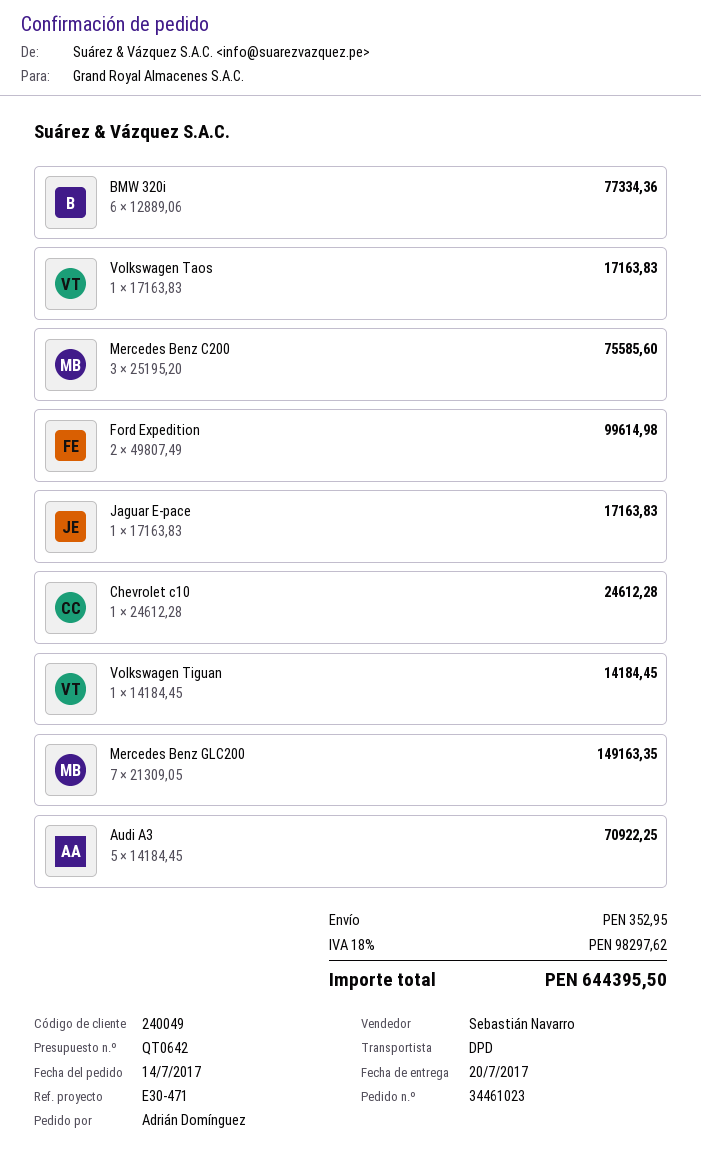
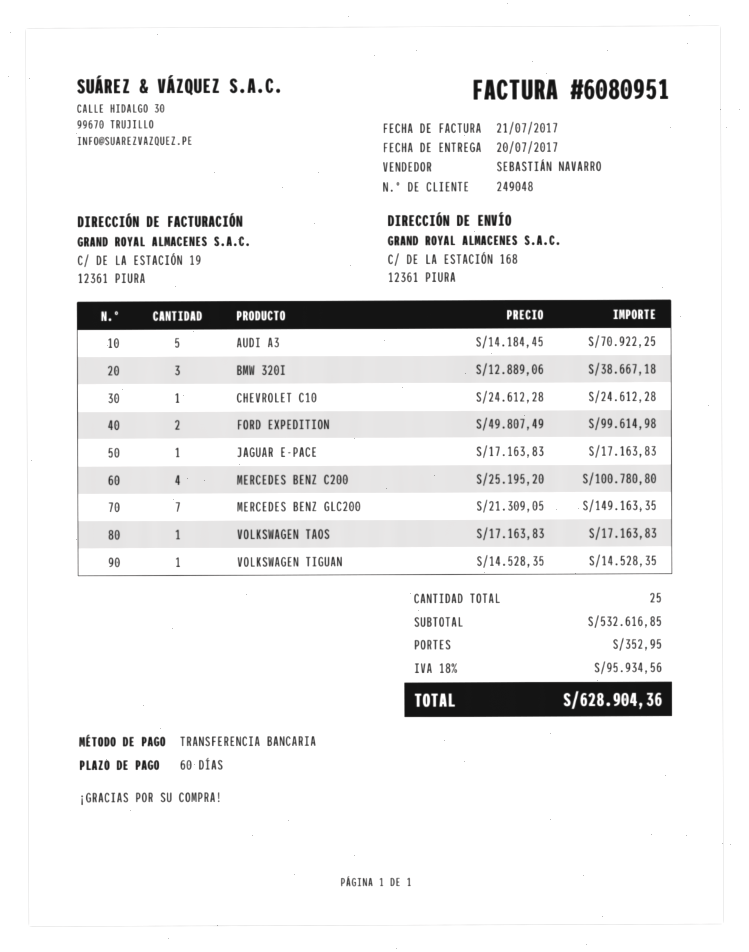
customer number: 240049 -> 249048
BMW 320i: 6 x 12889.06 = 77334.36 -> 3 x 12889.06 = 38667.18
Mercedes Benz C200: 3 x 25195.20 = 75585.60 -> 4 x 25195.20 = 100780.80
Volkswagen Tiguan: 1 x 14184.45 = 14184.45 -> 1 x 14528.35 = 14528.35
tax: 18% = 98297.62 -> 18% = 95934.56
total: 644395.50 -> 628904.36

